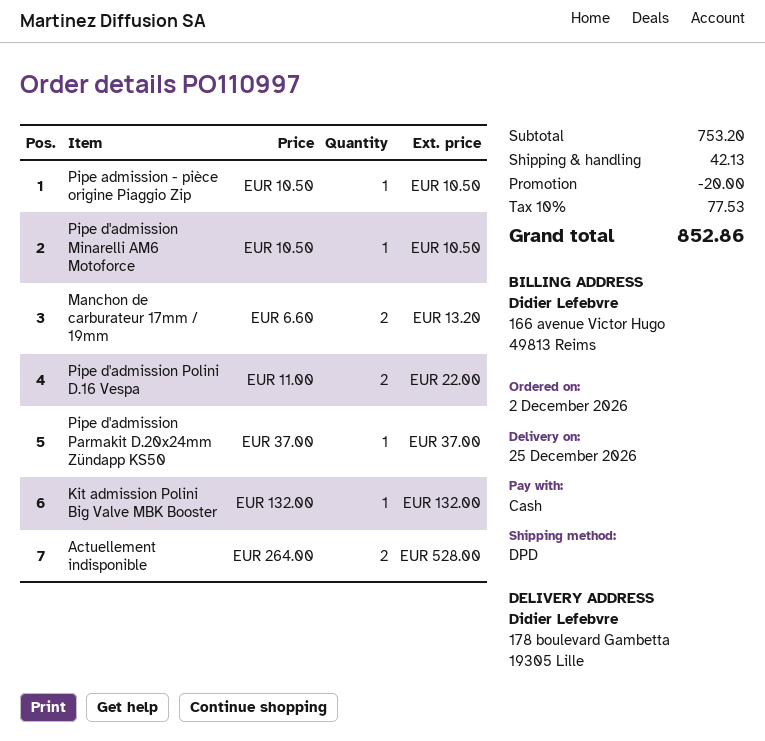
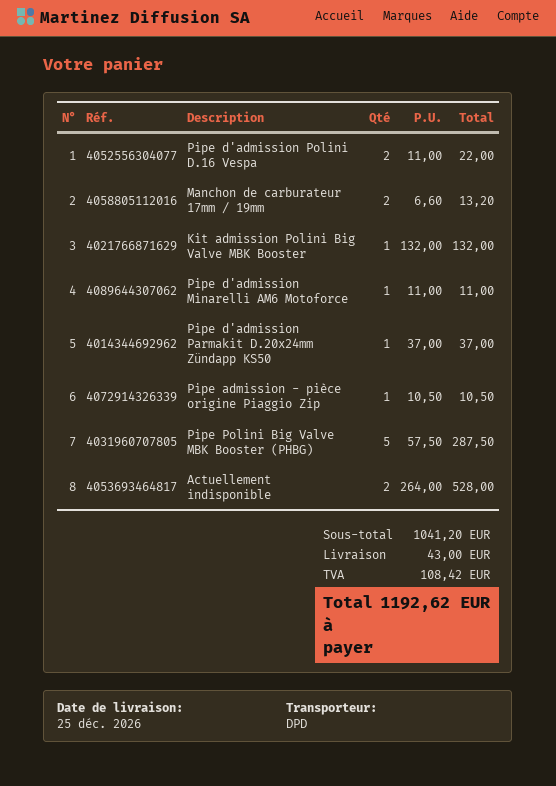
Pipe d'admission Minarelli AM6 Motoforce: 1 x 10.50 = 10.50 -> 1 x 11.00 = 11.00
Pipe Polini Big Valve MBK Booster (PHBG): none -> 5 x 57.50 = 287.50
subtotal: 753.20 -> 1041.20
discount: 20.00 -> none
shipping: 42.13 -> 43.00
tax: 77.53 -> 108.42
total: 852.86 -> 1192.62

